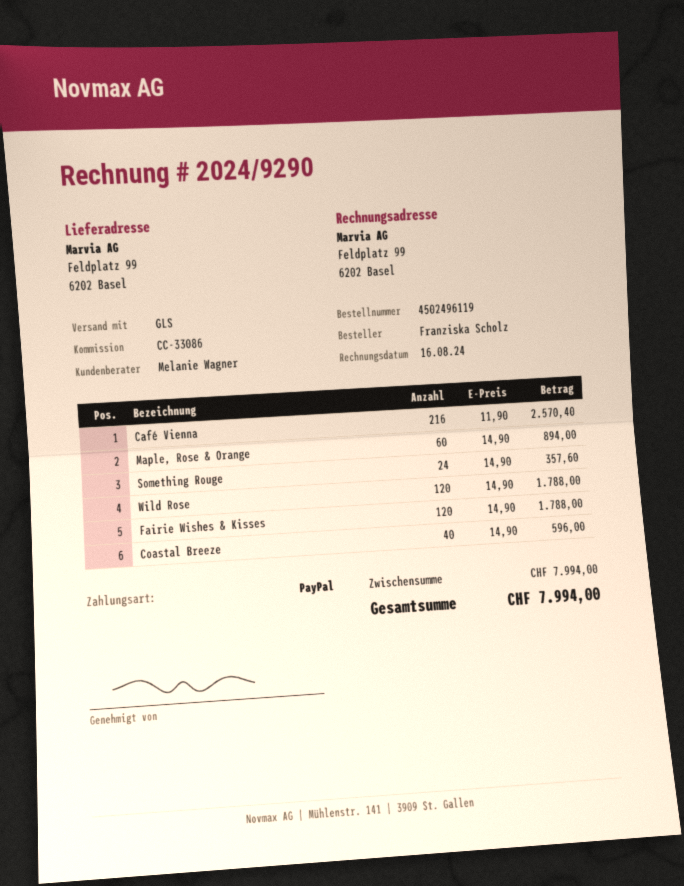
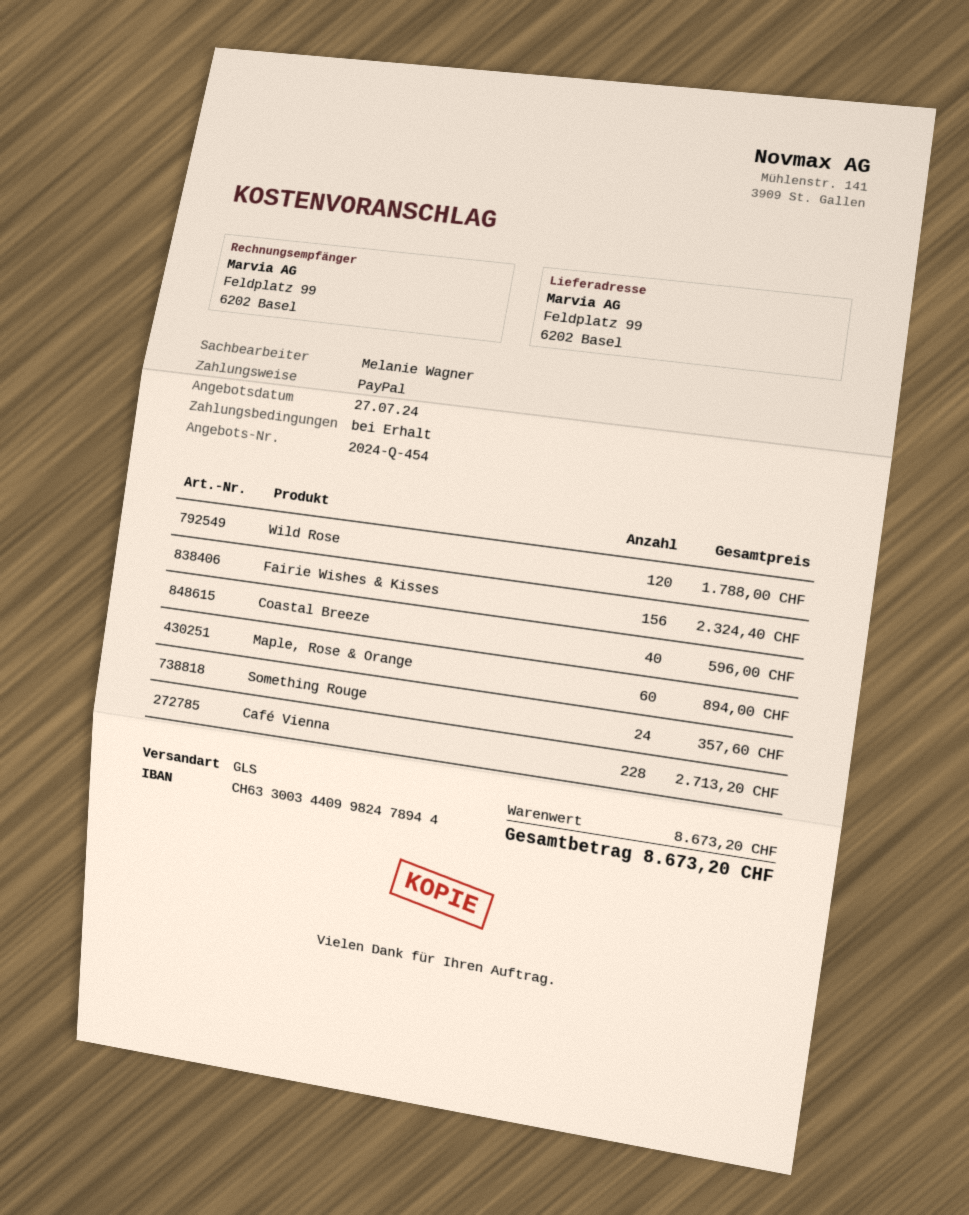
Café Vienna: 216 for 2570.40 -> 228 for 2713.20
Fairie Wishes & Kisses: 120 for 1788.00 -> 156 for 2324.40
subtotal: 7994.00 -> 8673.20
total: 7994.00 -> 8673.20

